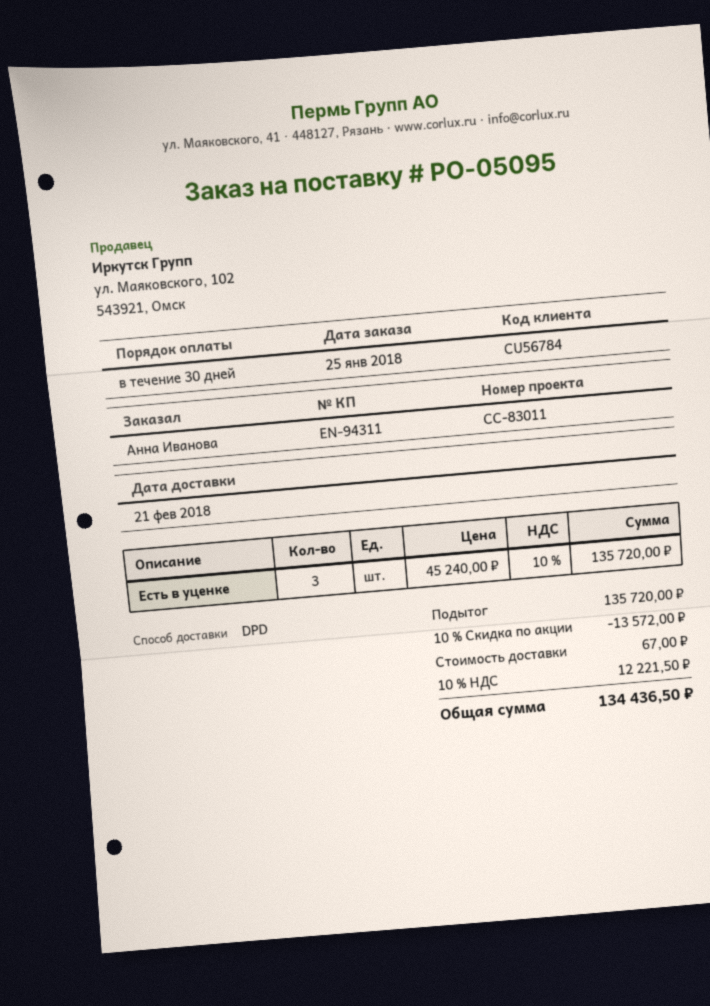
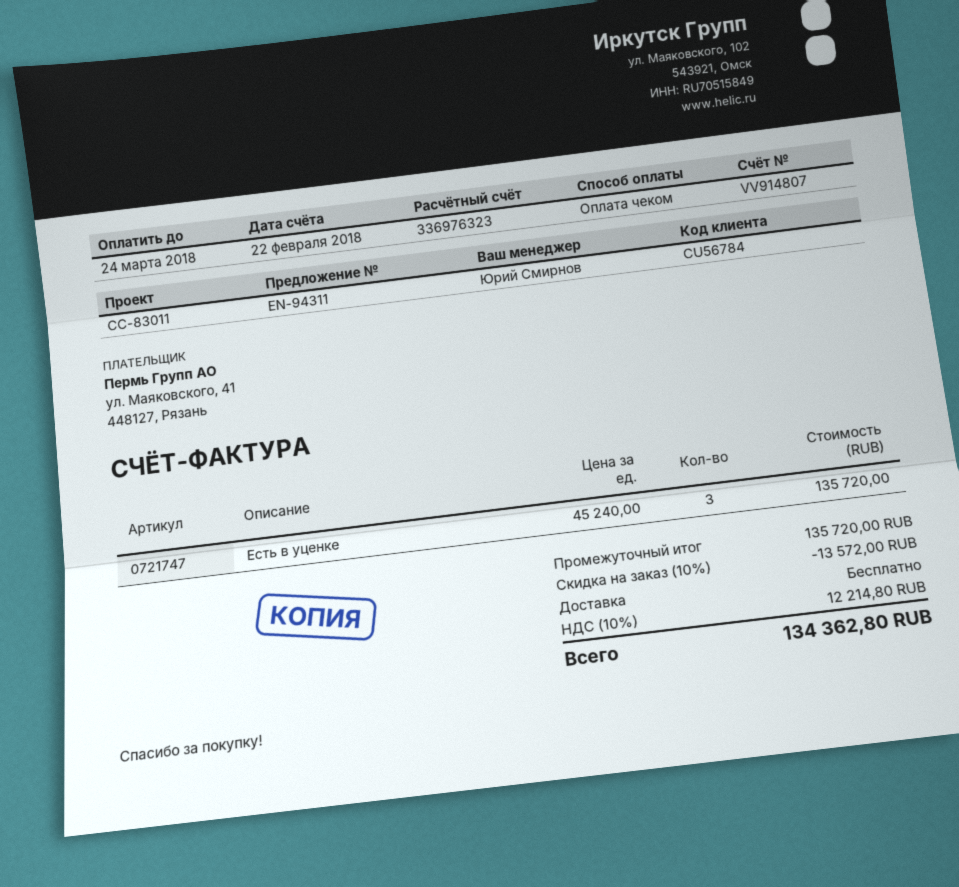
shipping: 67.00 -> 0.00
tax: 10% = 12221.50 -> 10% = 12214.80
total: 134436.50 -> 134362.80

